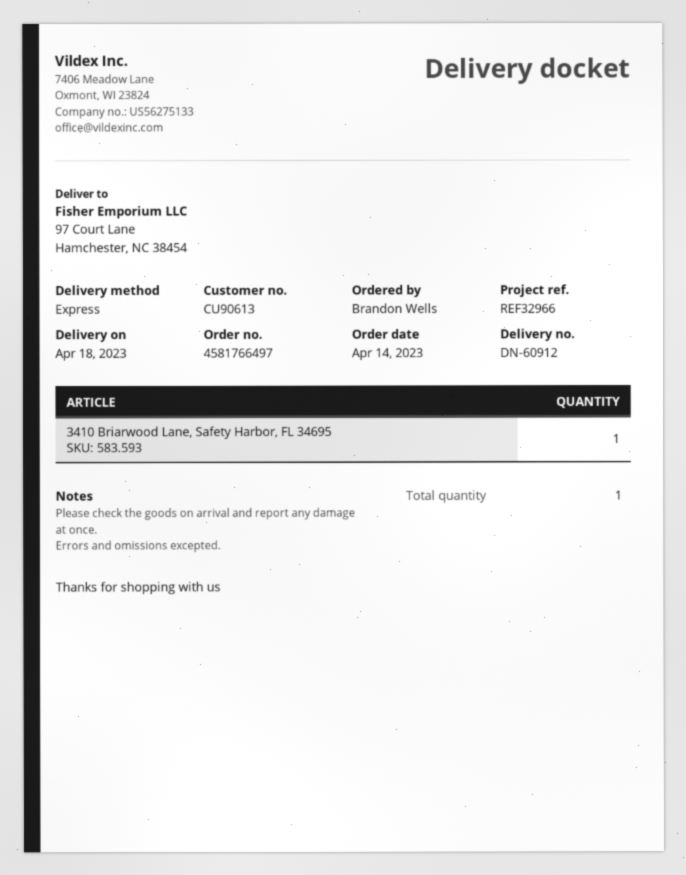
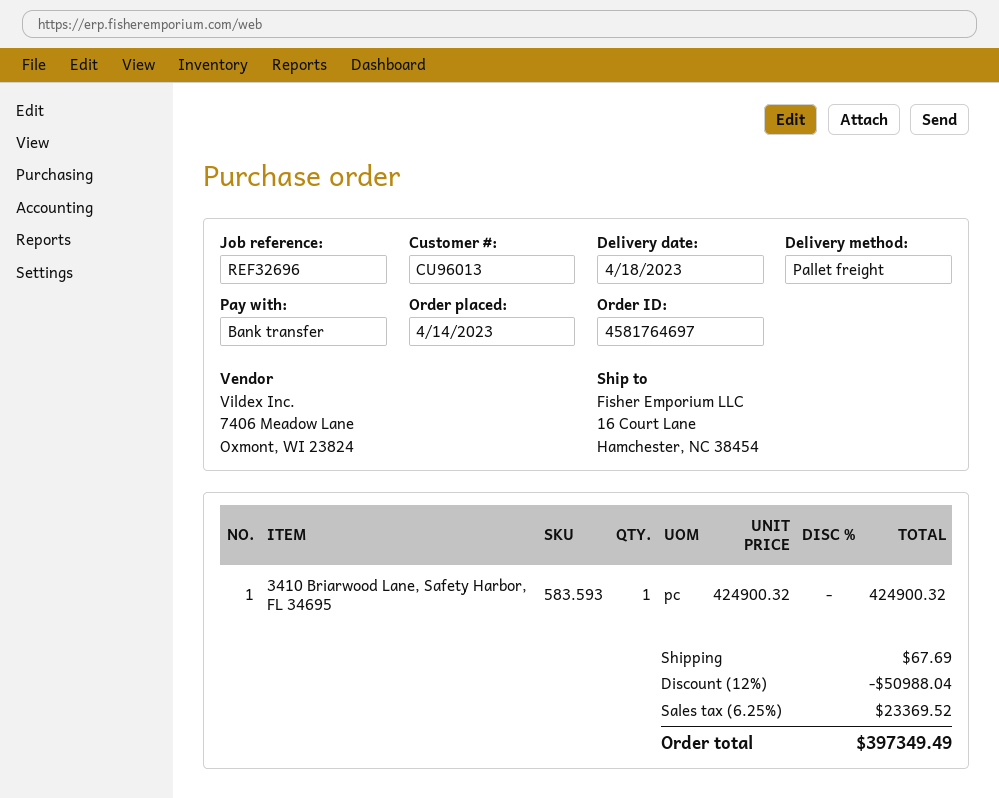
order number: 4581766497 -> 4581764697
customer number: CU90613 -> CU96013
reference: REF32966 -> REF32696
shipping method: express -> pallet freight
ship to: 97 Court Lane, Hamchester, NC 38454 -> 16 Court Lane, Hamchester, NC 38454

